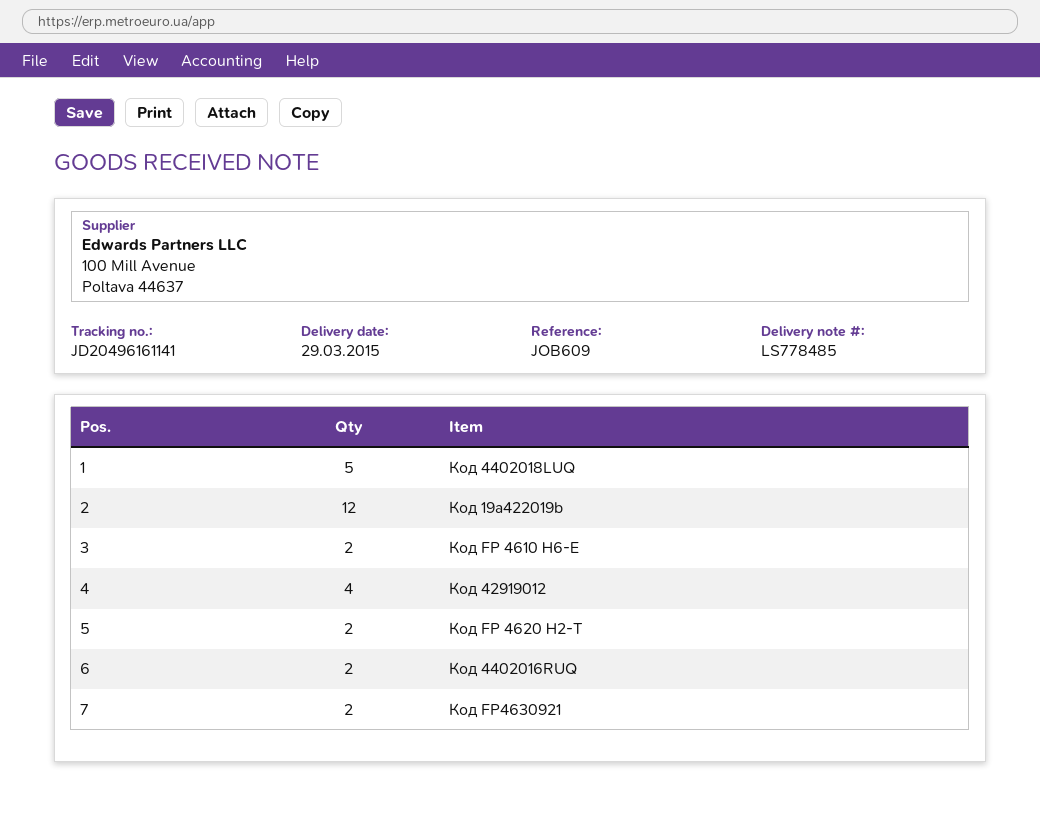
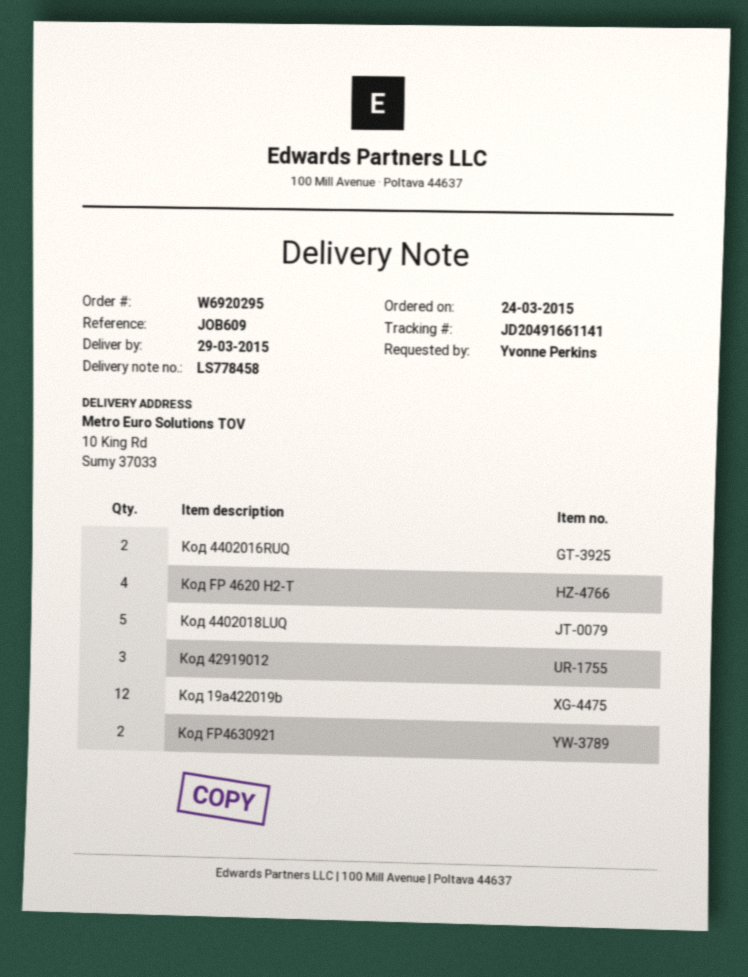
delivery note number: LS778485 -> LS778458
tracking number: JD20496161141 -> JD20491661141
Код FP 4610 H6-E: 2 -> none
Код 42919012: 4 -> 3
Код FP 4620 H2-T: 2 -> 4

